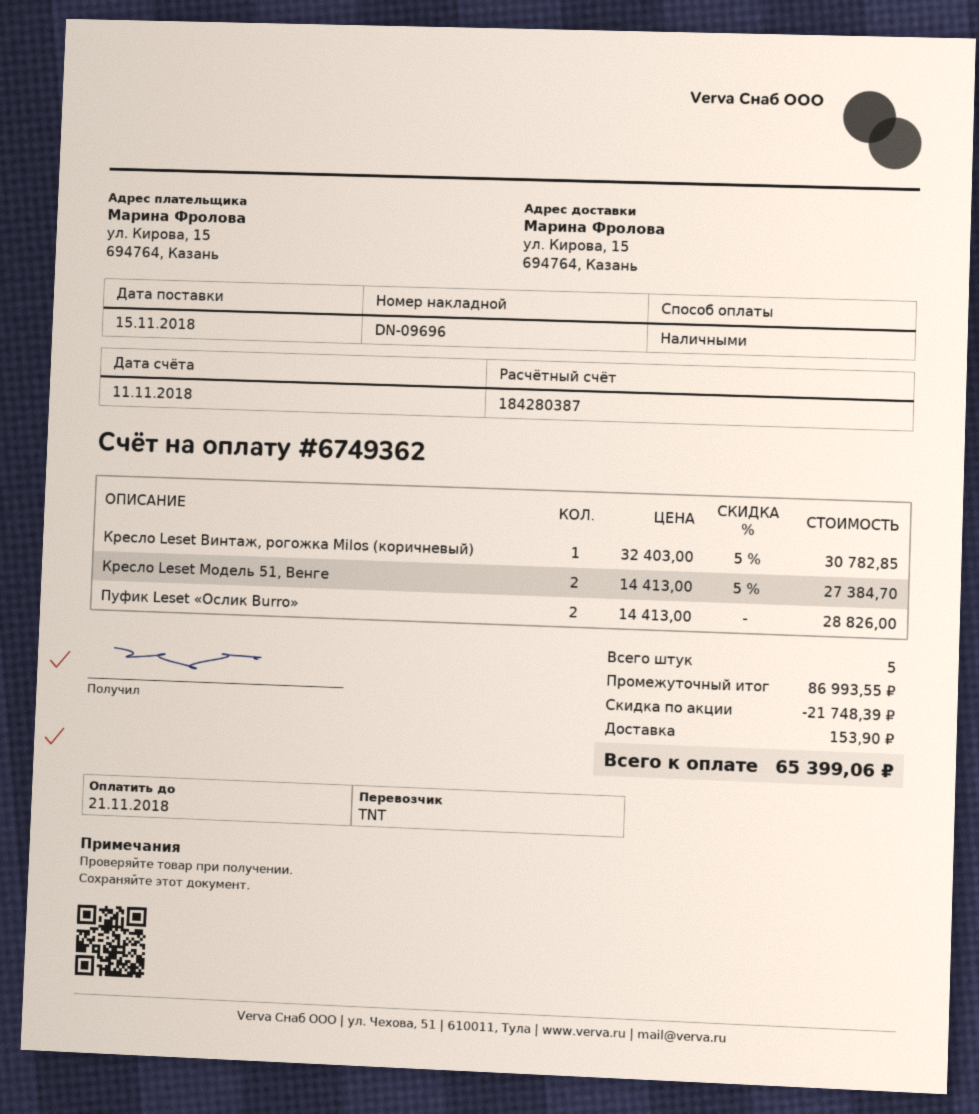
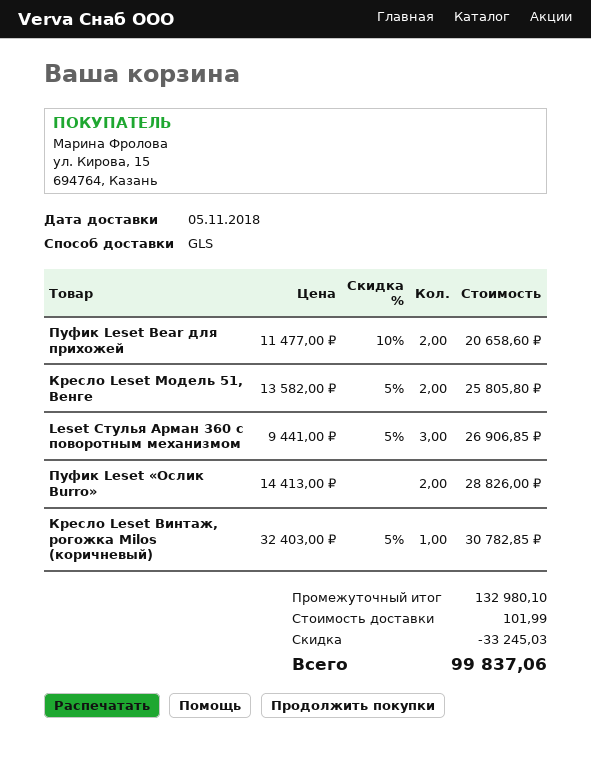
delivery date: 2018-11-15 -> 2018-11-05
shipping method: TNT -> GLS
Кресло Leset Модель 51, Венге: 2 x 14413.00 - 5% = 27384.70 -> 2 x 13582.00 - 5% = 25805.80
Пуфик Leset Bear для прихожей: none -> 2 x 11477.00 - 10% = 20658.60
Leset Стулья Арман 360 с поворотным механизмом: none -> 3 x 9441.00 - 5% = 26906.85
subtotal: 86993.55 -> 132980.10
discount: 21748.39 -> 33245.03
shipping: 153.90 -> 101.99
total: 65399.06 -> 99837.06

